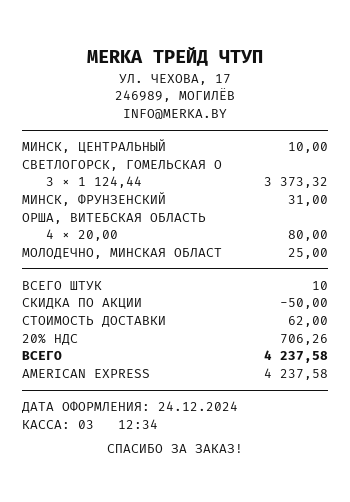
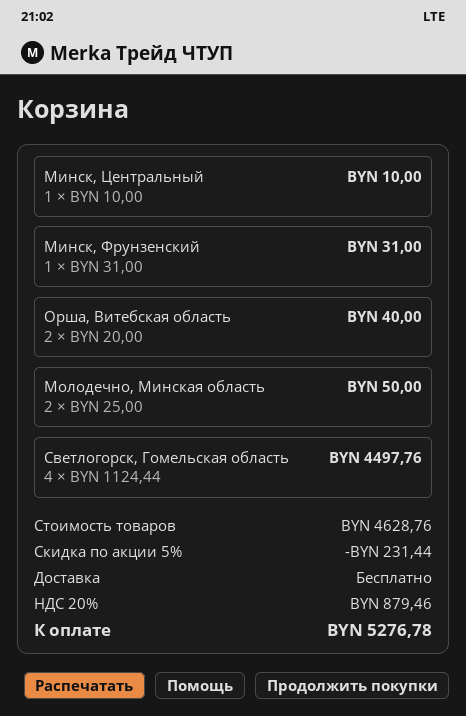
СВЕТЛОГОРСК, ГОМЕЛЬСКАЯ О: 3 x 1124.44 = 3373.32 -> 4 x 1124.44 = 4497.76
ОРША, ВИТЕБСКАЯ ОБЛАСТЬ: 4 x 20.00 = 80.00 -> 2 x 20.00 = 40.00
МОЛОДЕЧНО, МИНСКАЯ ОБЛАСТ: 1 x 25.00 = 25.00 -> 2 x 25.00 = 50.00
discount: 50.00 -> 231.44
shipping: 62.00 -> 0.00
tax: 20% = 706.26 -> 20% = 879.46
total: 4237.58 -> 5276.78

